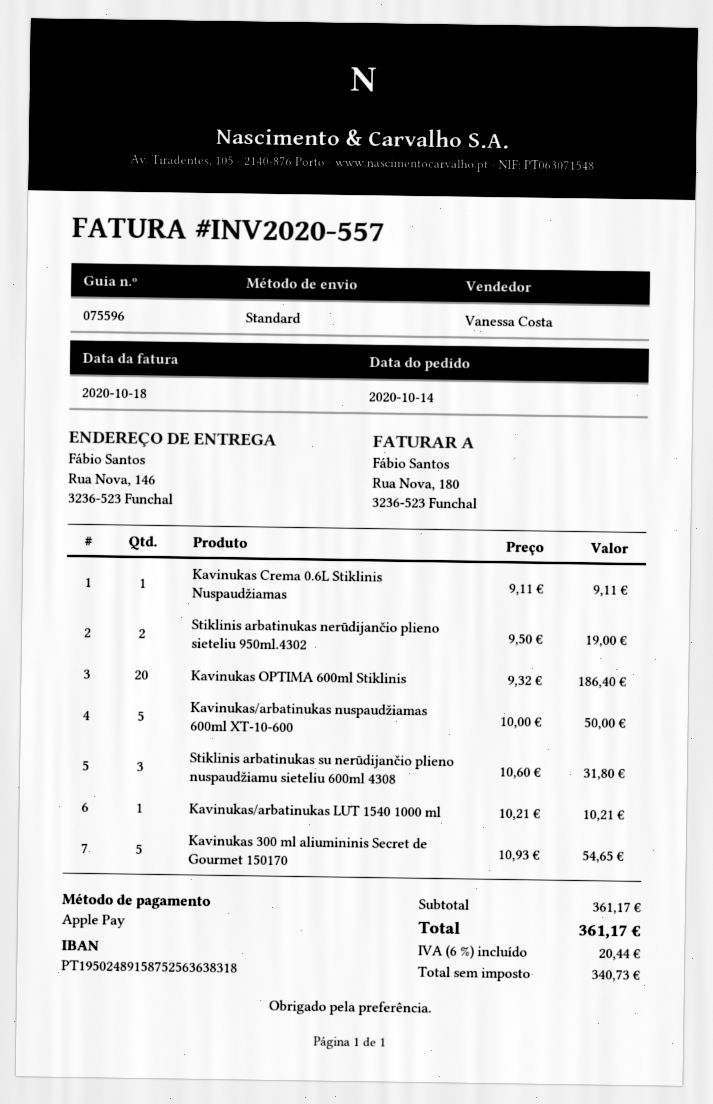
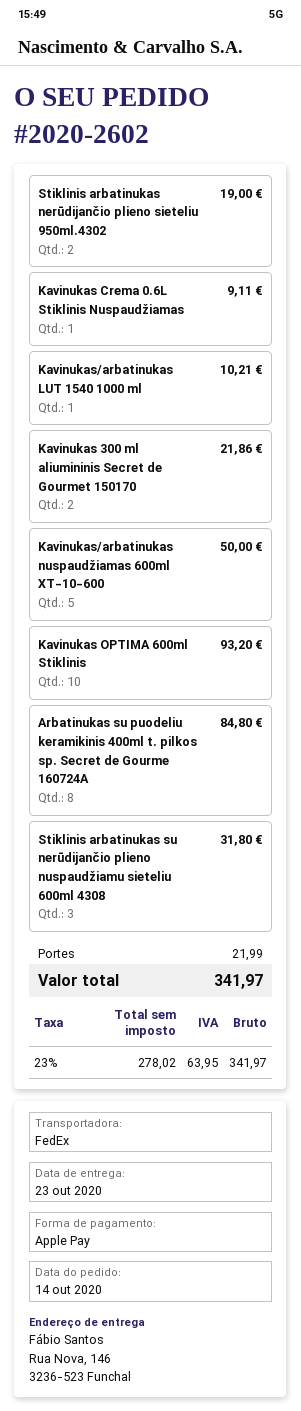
shipping method: standard -> FedEx
Kavinukas OPTIMA 600ml Stiklinis: 20 for 186.40 -> 10 for 93.20
Kavinukas 300 ml aliumininis Secret de Gourmet 150170: 5 for 54.65 -> 2 for 21.86
Arbatinukas su puodeliu keramikinis 400ml t. pilkos sp. Secret de Gourme 160724A: none -> 8 for 84.80
shipping: none -> 21.99
net: 340.73 -> 278.02
tax: 6% = 20.44 -> 23% = 63.95
total: 361.17 -> 341.97

